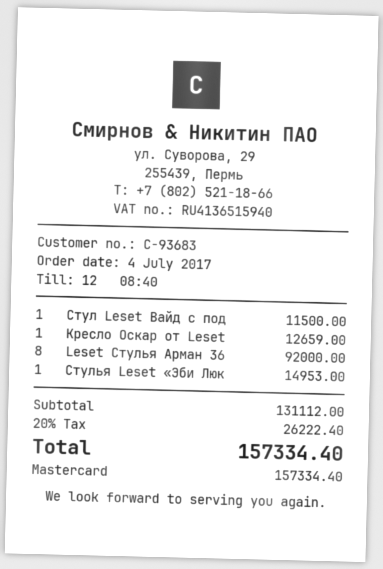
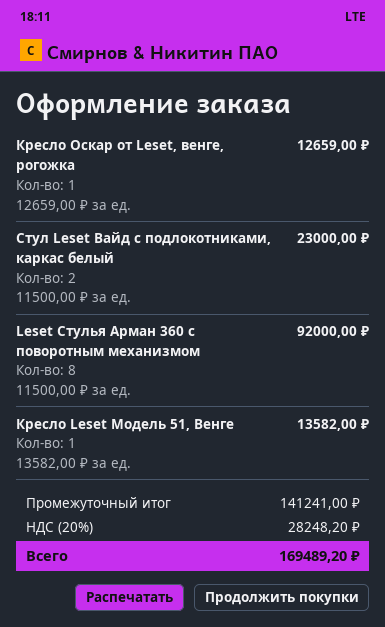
Стул Leset Вайд с под: 1 for 11500.00 -> 2 for 23000.00
Стулья Leset «Эби Люк: 1 for 14953.00 -> none
Кресло Leset Модель 51, Венге: none -> 1 for 13582.00
subtotal: 131112.00 -> 141241.00
tax: 20% = 26222.40 -> 20% = 28248.20
total: 157334.40 -> 169489.20

